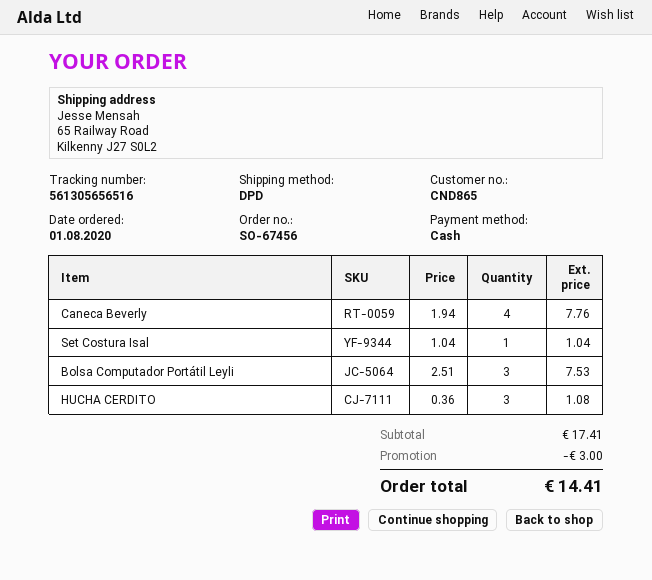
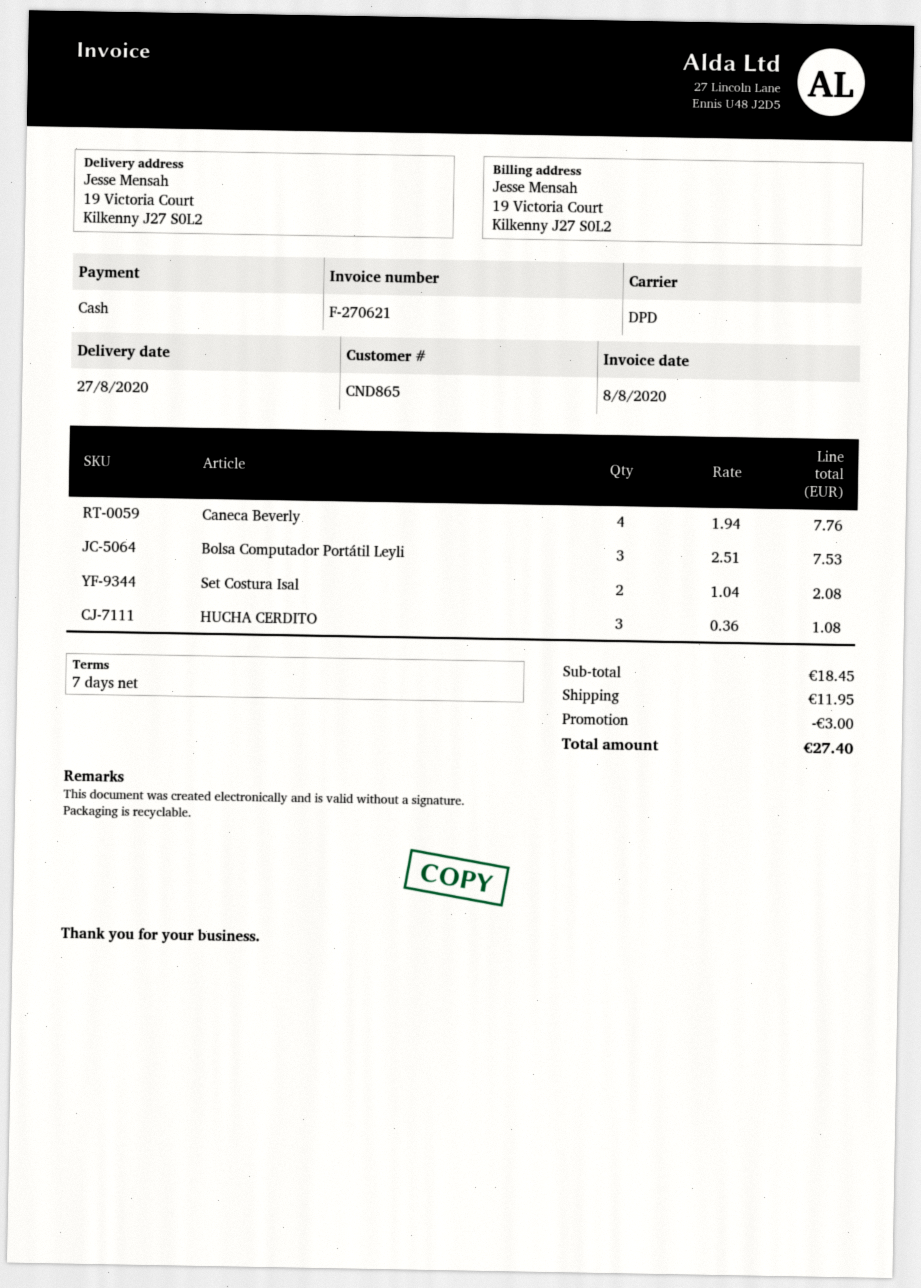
ship to: 65 Railway Road, Kilkenny J27 S0L2 -> 19 Victoria Court, Kilkenny J27 S0L2
Set Costura Isal: 1 x 1.04 = 1.04 -> 2 x 1.04 = 2.08
subtotal: 17.41 -> 18.45
shipping: none -> 11.95
total: 14.41 -> 27.40

